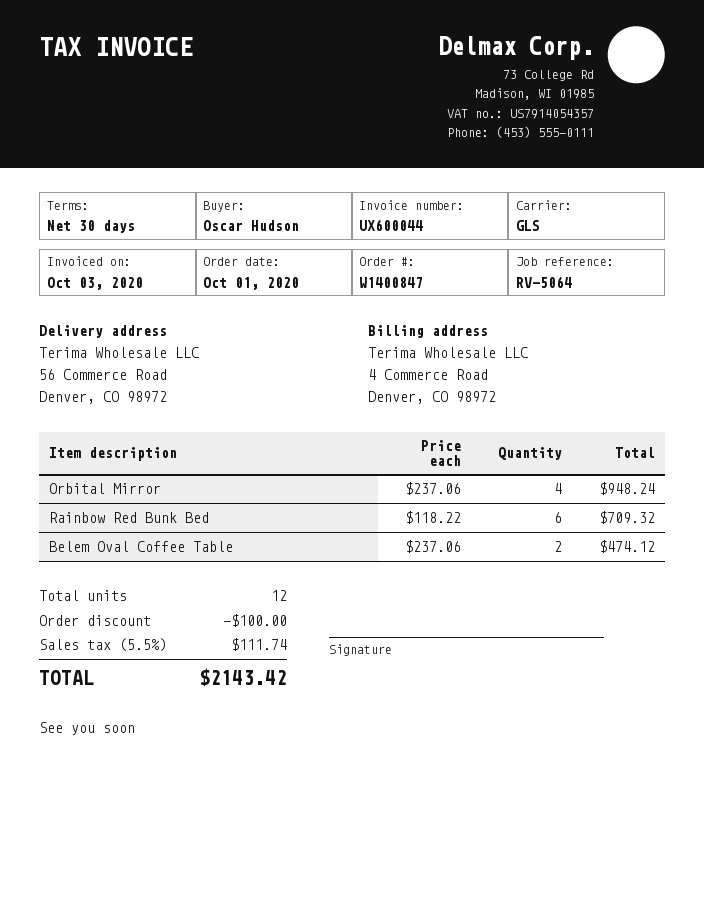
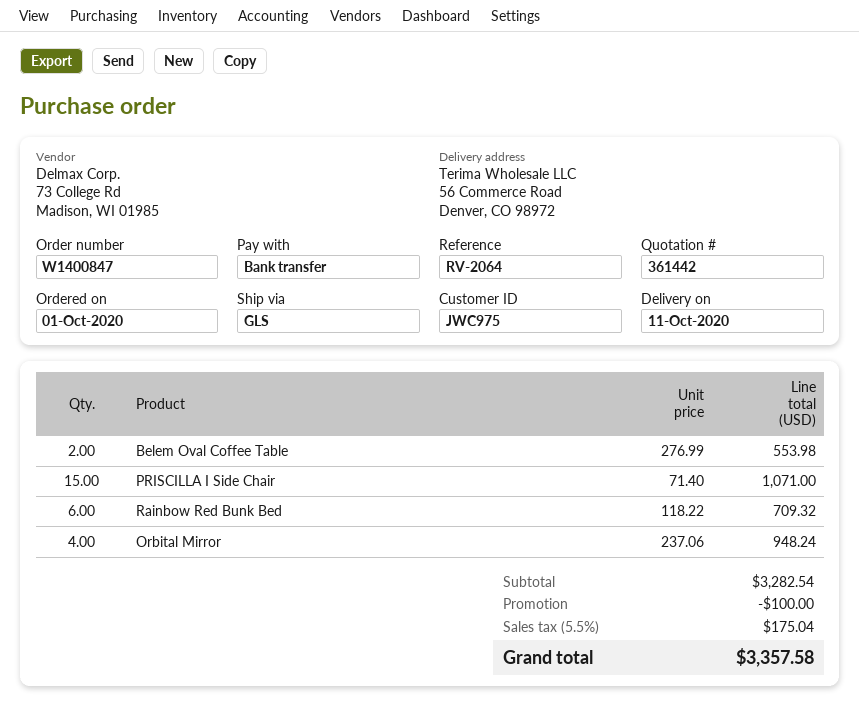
reference: RV-5064 -> RV-2064
Belem Oval Coffee Table: 2 x 237.06 = 474.12 -> 2 x 276.99 = 553.98
PRISCILLA I Side Chair: none -> 15 x 71.40 = 1071.00
tax: 5.5% = 111.74 -> 5.5% = 175.04
total: 2143.42 -> 3357.58

